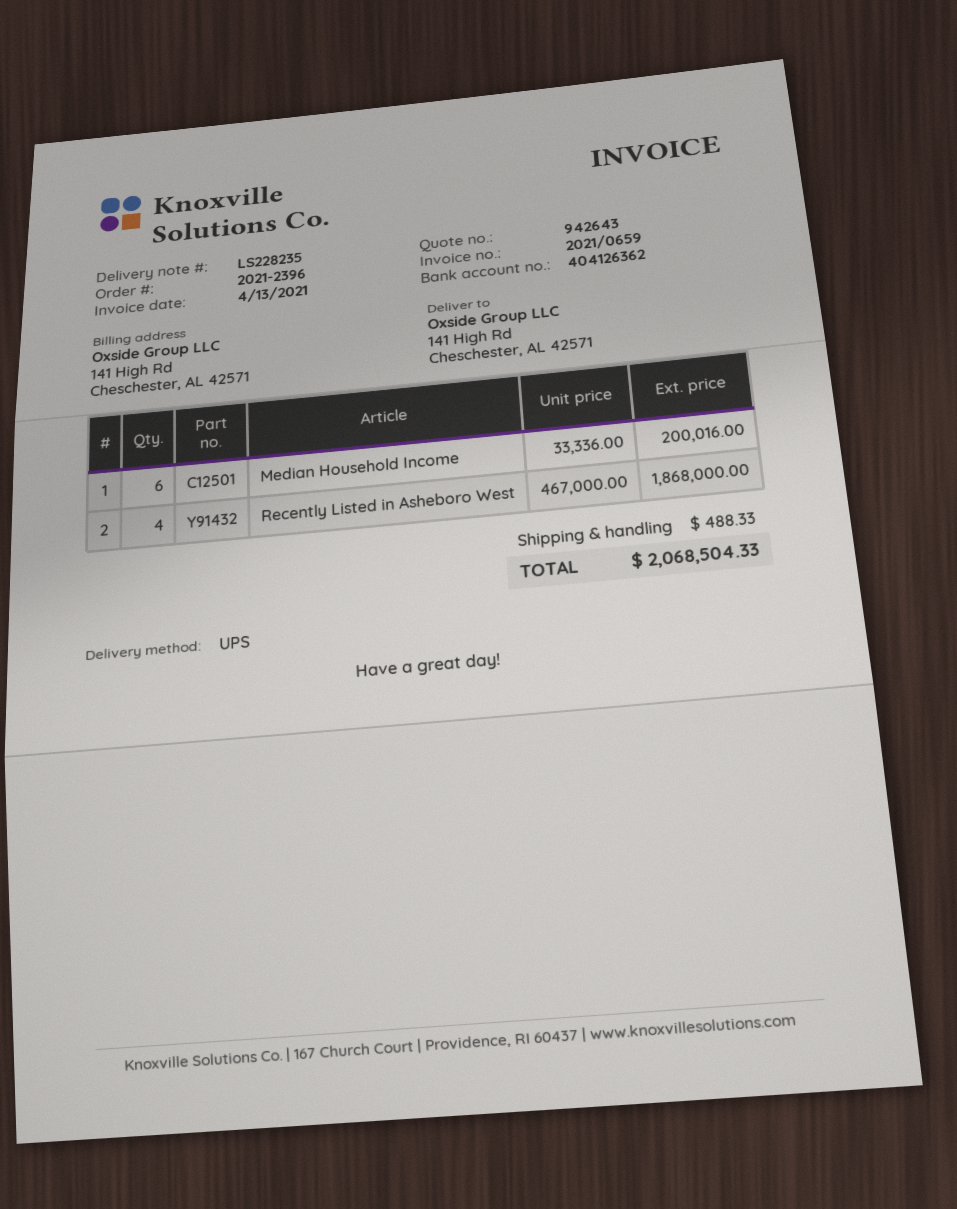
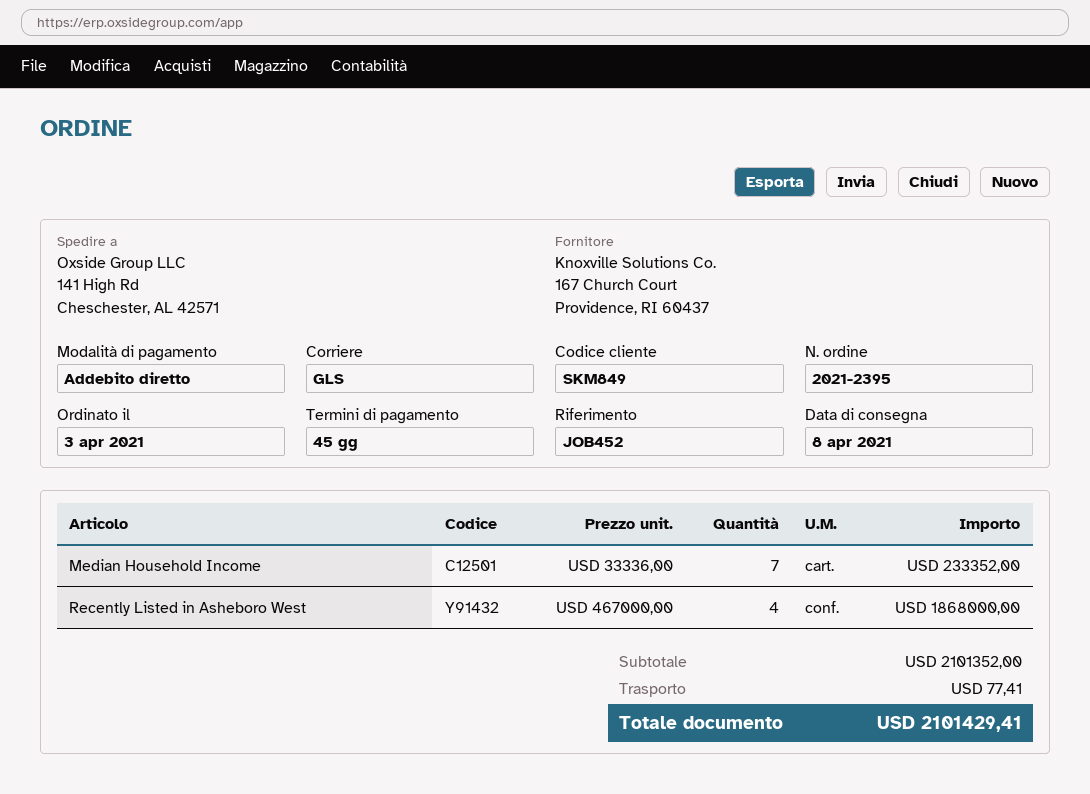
order number: 2021-2396 -> 2021-2395
shipping method: UPS -> GLS
Median Household Income: 6 x 33336.00 = 200016.00 -> 7 x 33336.00 = 233352.00
shipping: 488.33 -> 77.41
total: 2068504.33 -> 2101429.41

